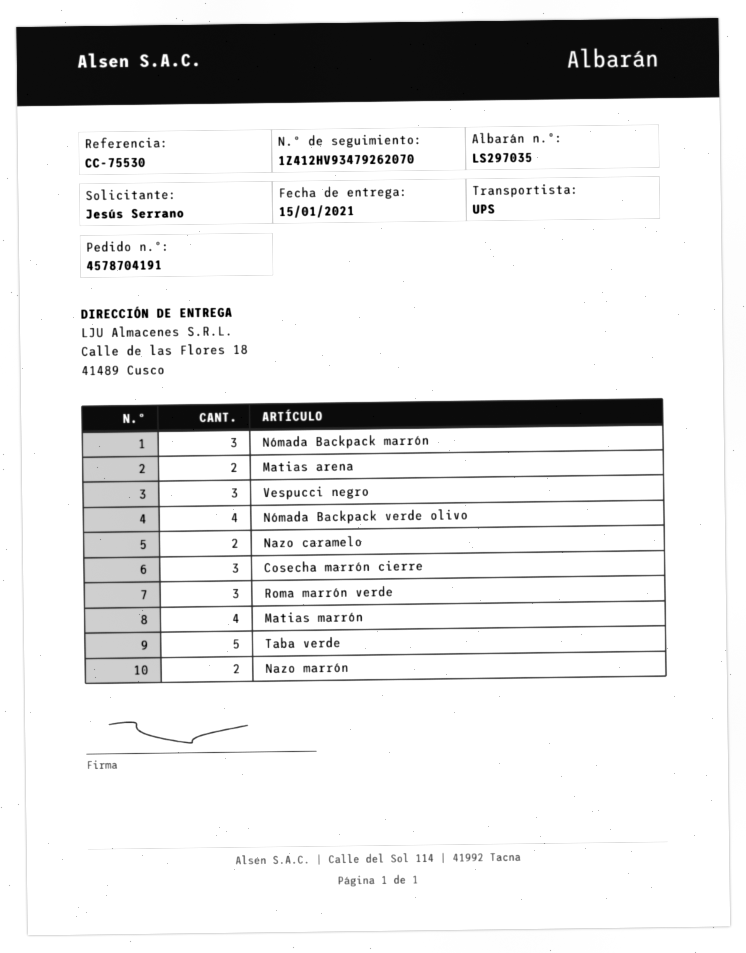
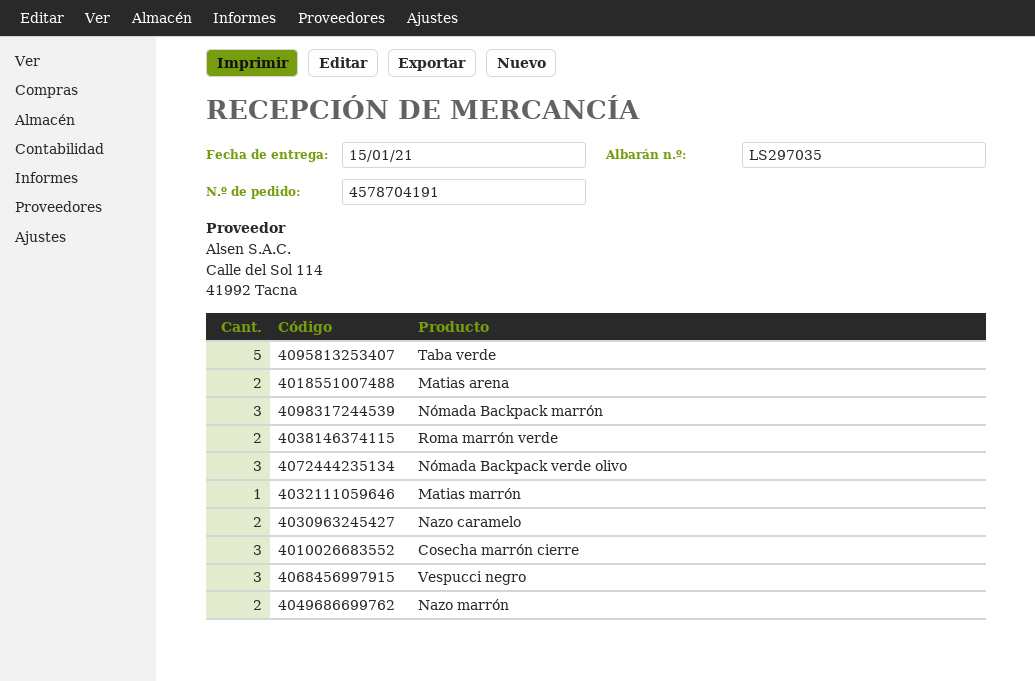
Nómada Backpack verde olivo: 4 -> 3
Roma marrón verde: 3 -> 2
Matias marrón: 4 -> 1

